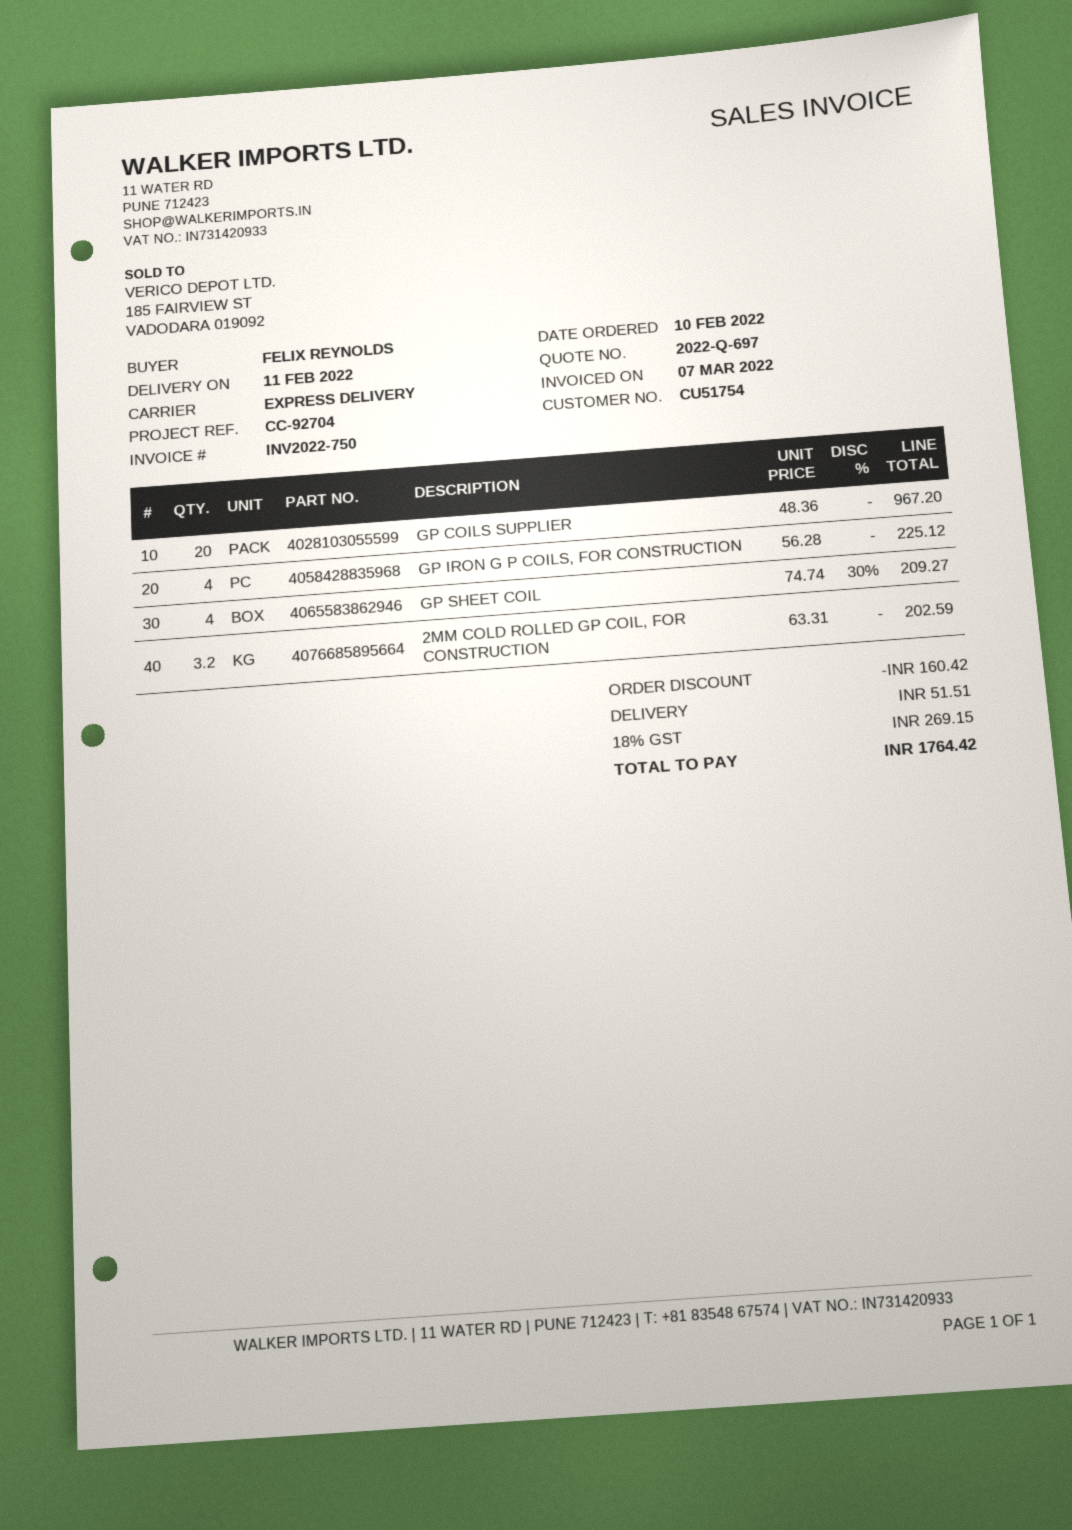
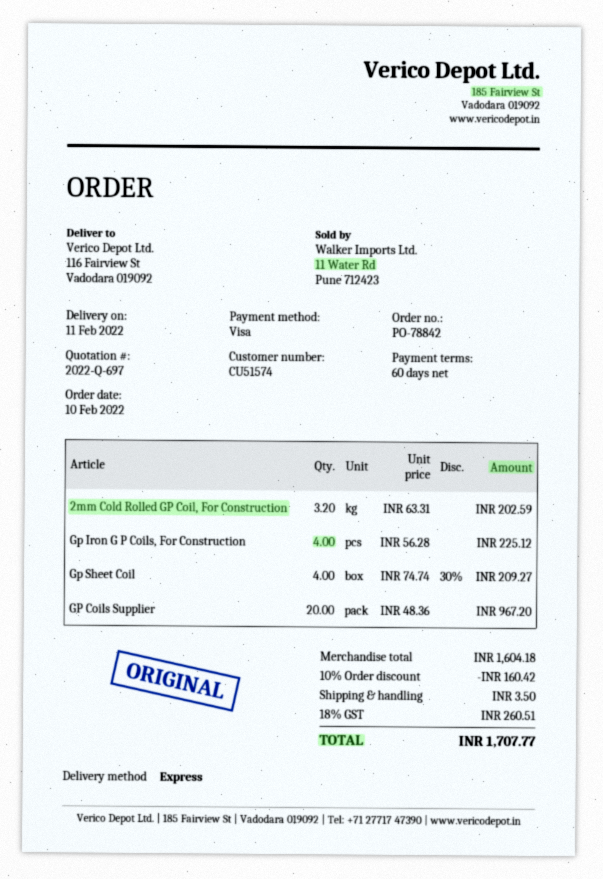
customer number: CU51754 -> CU51574
shipping: 51.51 -> 3.50
tax: 18% = 269.15 -> 18% = 260.51
total: 1764.42 -> 1707.77

